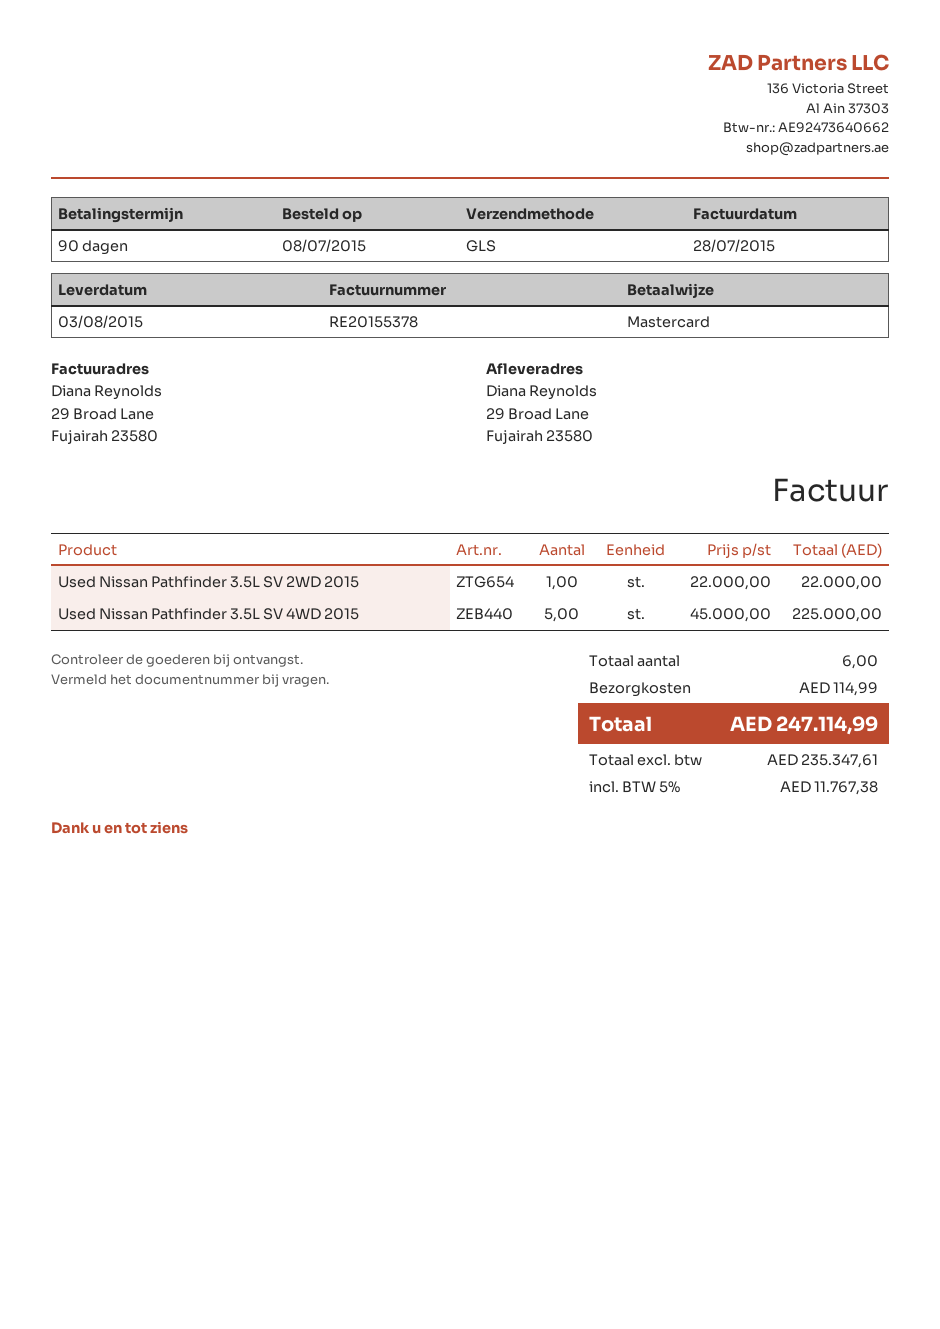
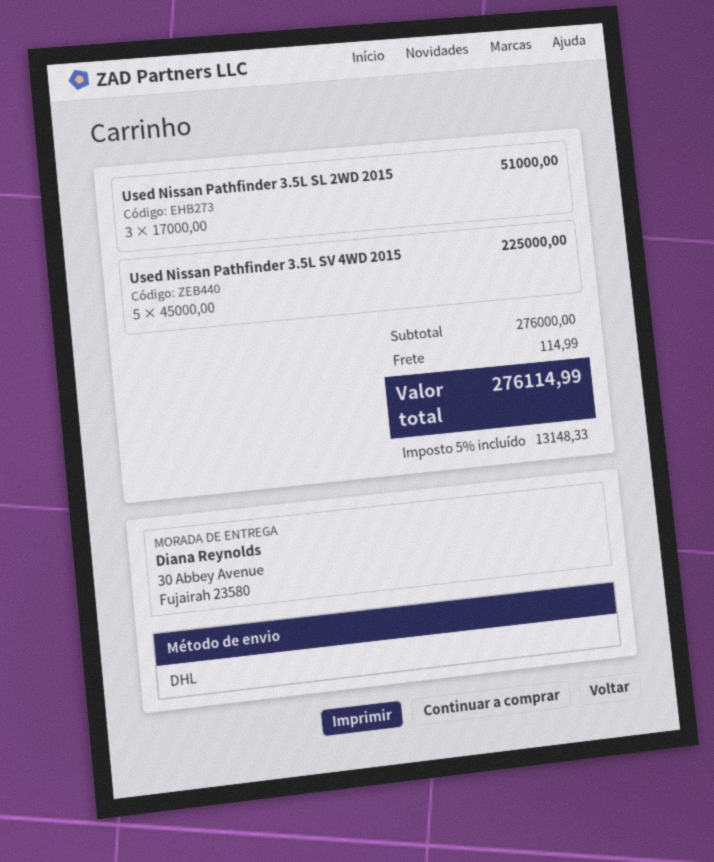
shipping method: GLS -> DHL
ship to: 29 Broad Lane, Fujairah 23580 -> 30 Abbey Avenue, Fujairah 23580
Used Nissan Pathfinder 3.5L SV 2WD 2015: 1 x 22000.00 = 22000.00 -> none
Used Nissan Pathfinder 3.5L SL 2WD 2015: none -> 3 x 17000.00 = 51000.00
tax: 5% = 11767.38 -> 5% = 13148.33
total: 247114.99 -> 276114.99

